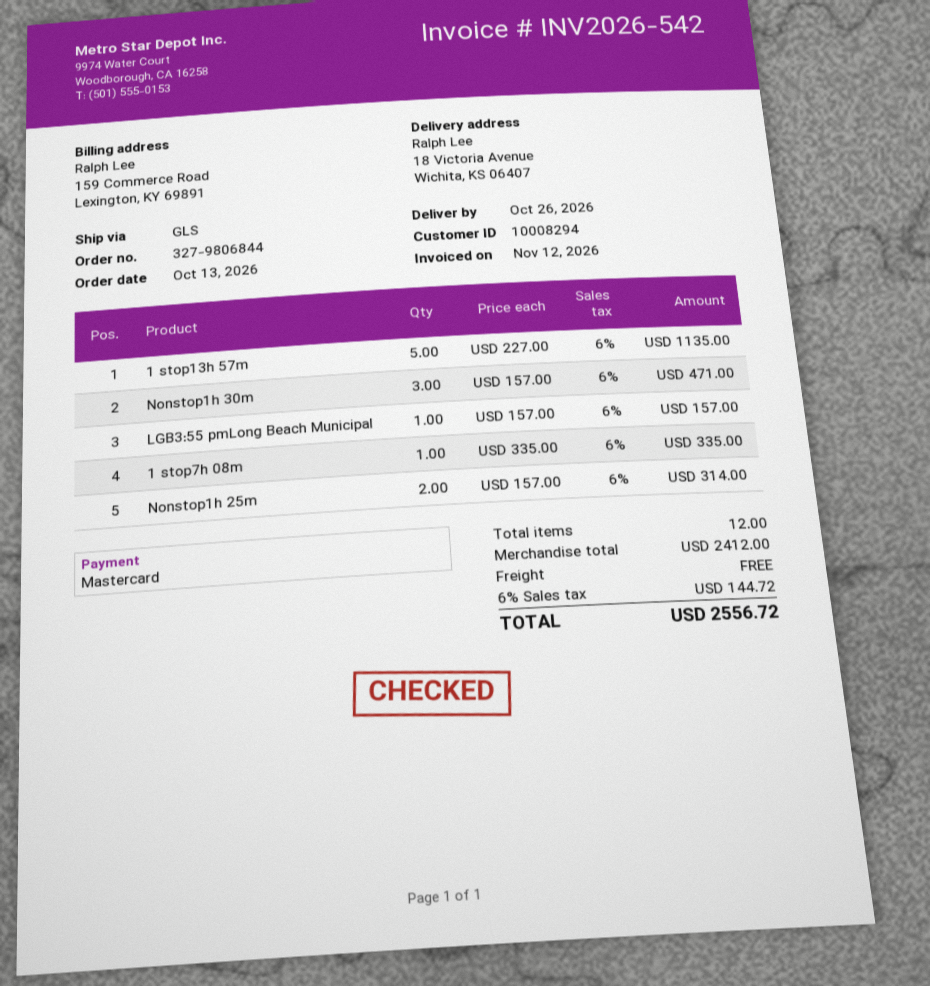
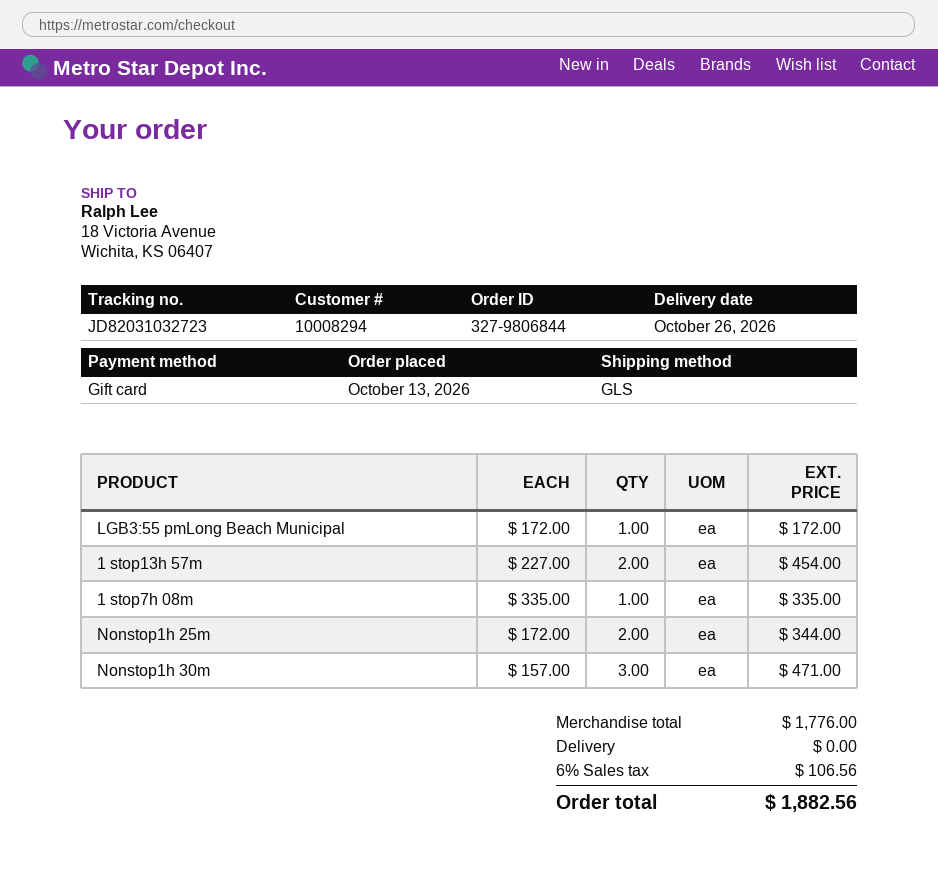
payment method: Mastercard -> gift card
1 stop13h 57m: 5 x 227.00 = 1135.00 -> 2 x 227.00 = 454.00
LGB3:55 pmLong Beach Municipal: 1 x 157.00 = 157.00 -> 1 x 172.00 = 172.00
Nonstop1h 25m: 2 x 157.00 = 314.00 -> 2 x 172.00 = 344.00
subtotal: 2412.00 -> 1776.00
tax: 6% = 144.72 -> 6% = 106.56
total: 2556.72 -> 1882.56

